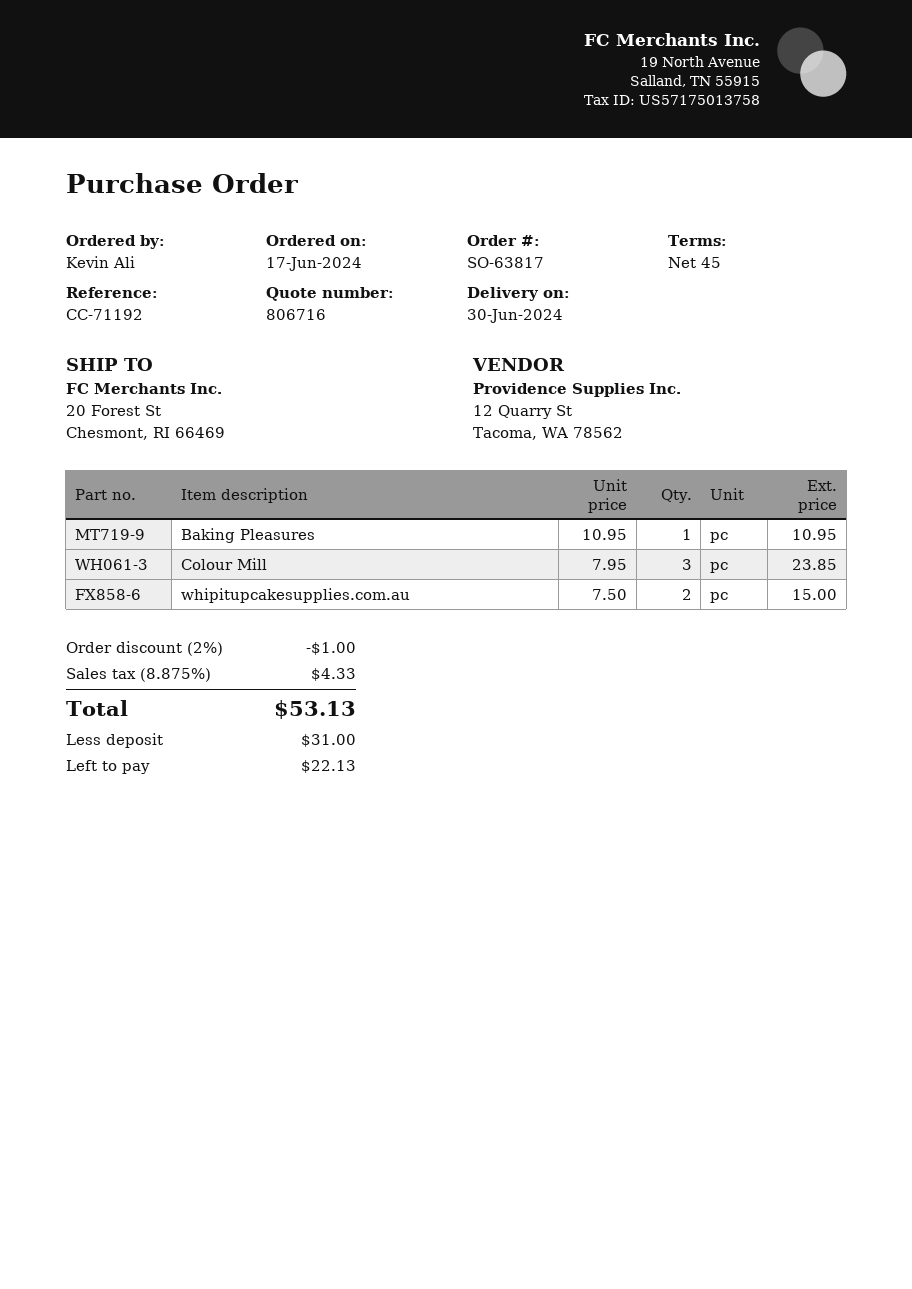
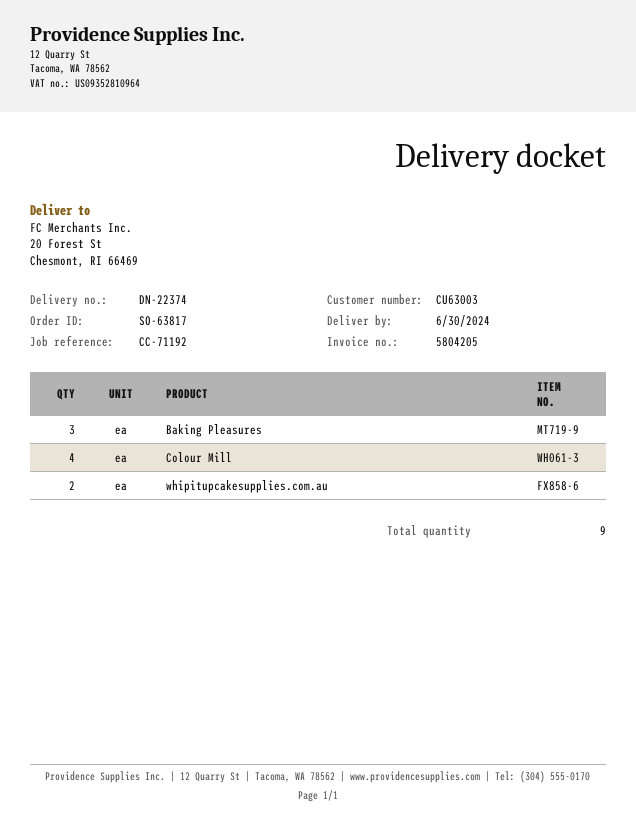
Baking Pleasures: 1 -> 3
Colour Mill: 3 -> 4

